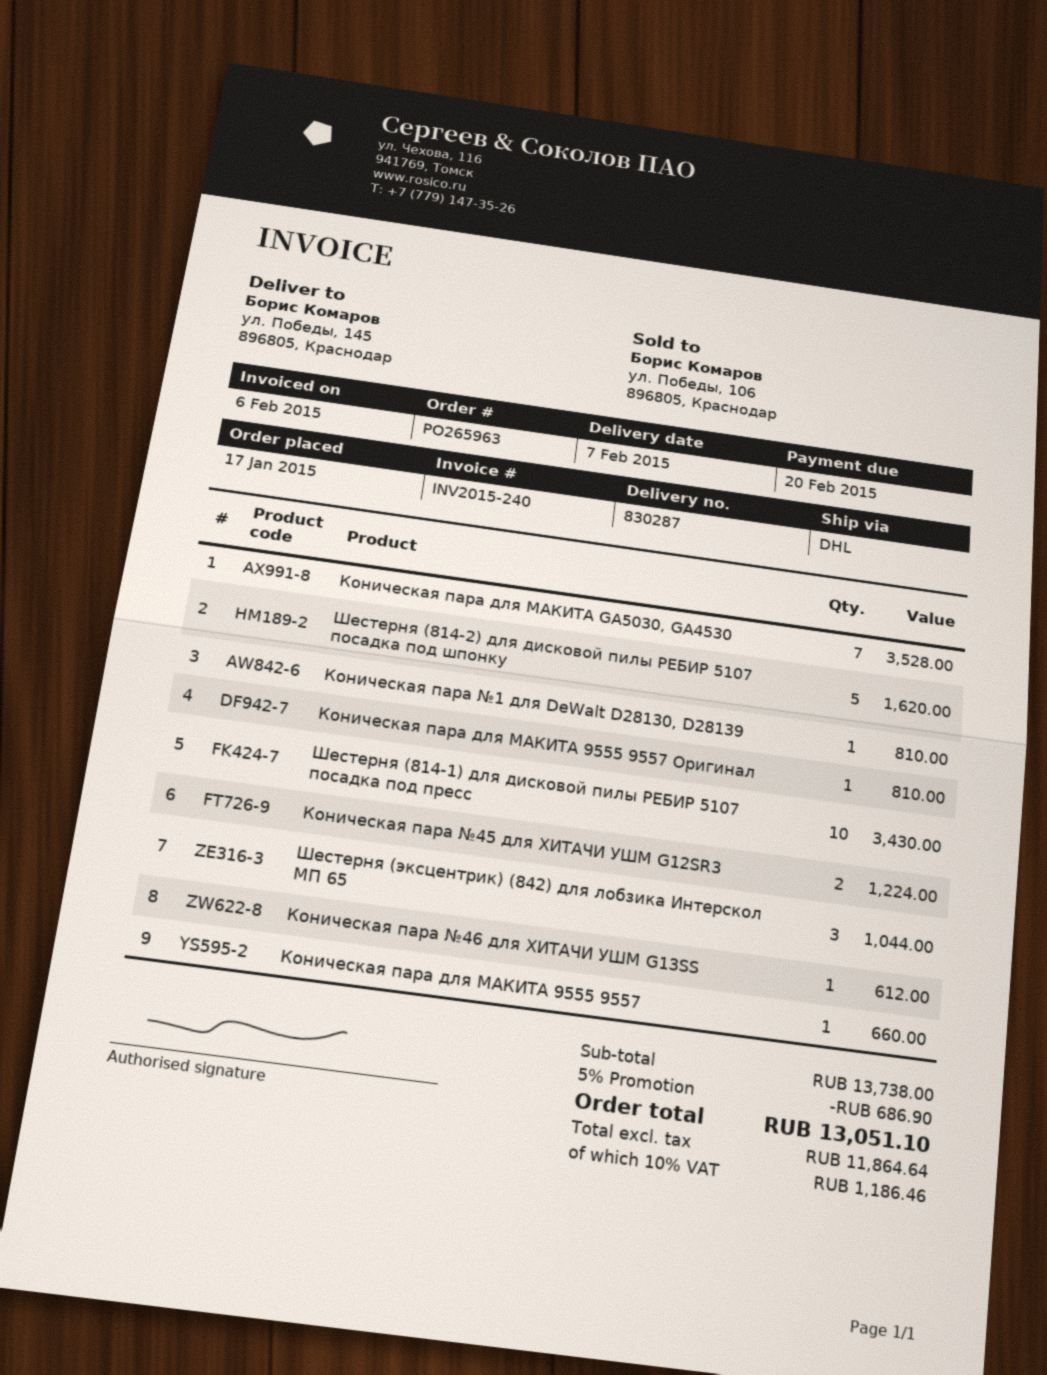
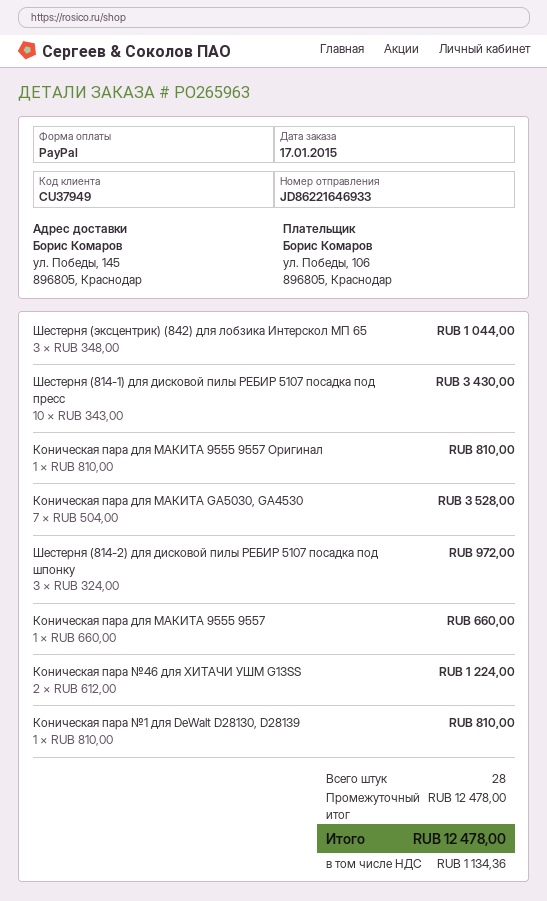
Шестерня (814-2) для дисковой пилы РЕБИР 5107 посадка под шпонку: 5 for 1620.00 -> 3 for 972.00
Коническая пара №45 для ХИТАЧИ УШМ G12SR3: 2 for 1224.00 -> none
Коническая пара №46 для ХИТАЧИ УШМ G13SS: 1 for 612.00 -> 2 for 1224.00
subtotal: 13738.00 -> 12478.00
discount: 5% = 686.90 -> none
tax: 1186.46 -> 1134.36
total: 13051.10 -> 12478.00

